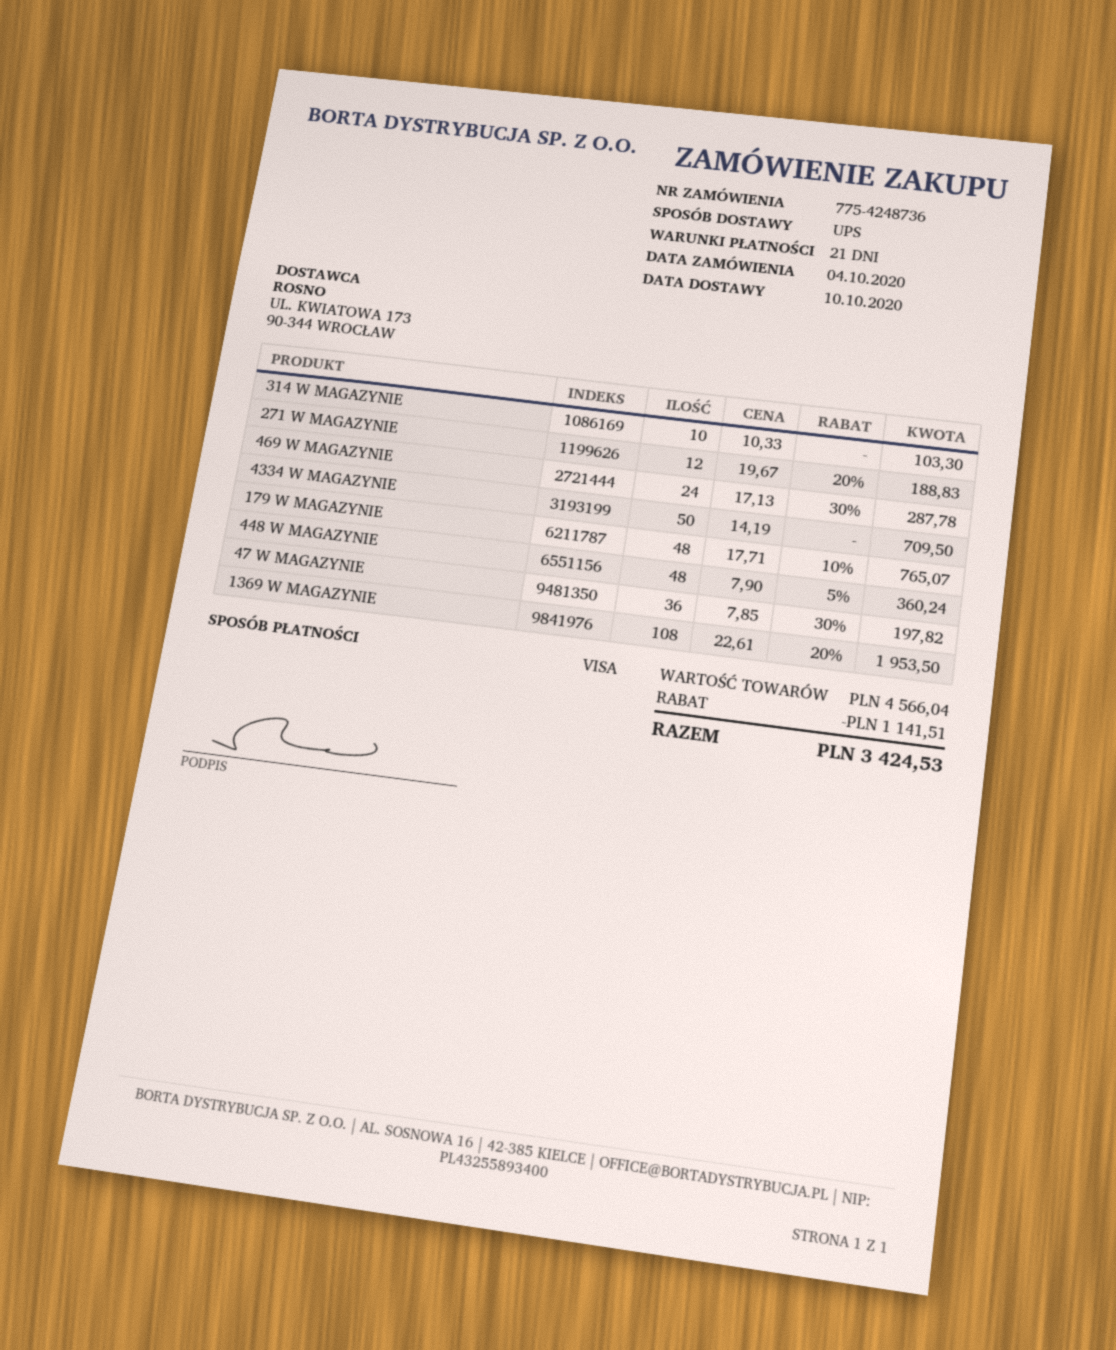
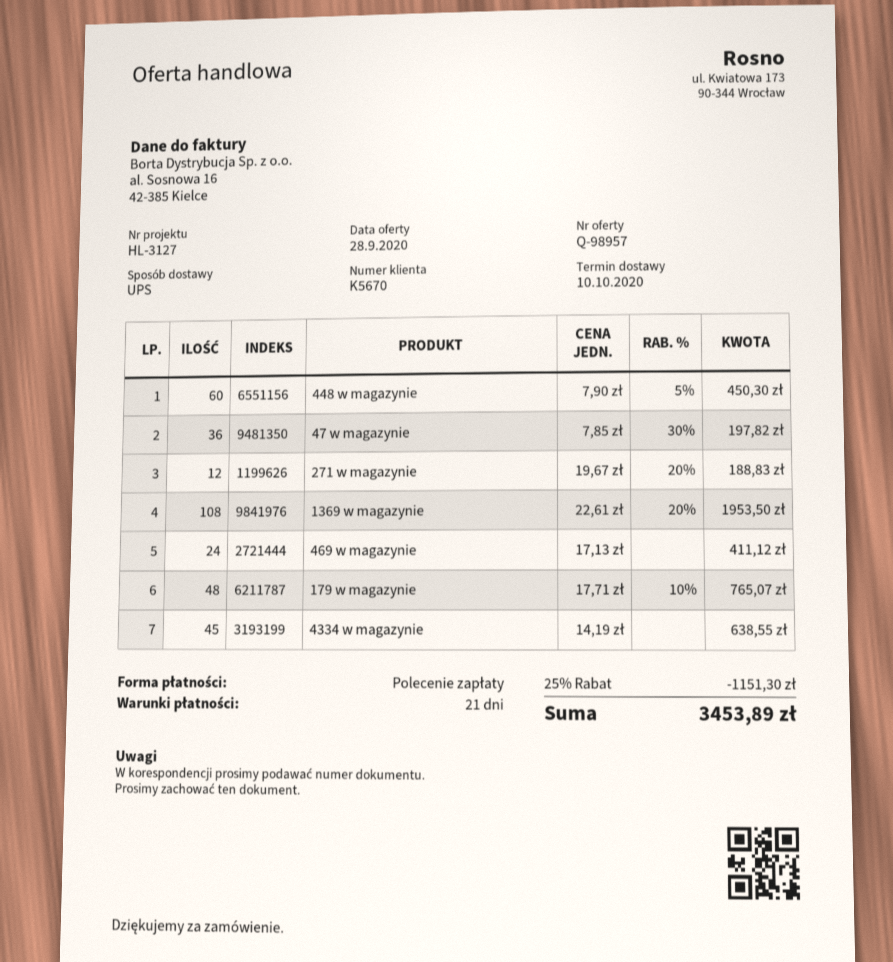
payment method: Visa -> direct debit
314 W MAGAZYNIE: 10 x 10.33 = 103.30 -> none
469 W MAGAZYNIE: 24 x 17.13 - 30% = 287.78 -> 24 x 17.13 = 411.12
4334 W MAGAZYNIE: 50 x 14.19 = 709.50 -> 45 x 14.19 = 638.55
448 W MAGAZYNIE: 48 x 7.90 - 5% = 360.24 -> 60 x 7.90 - 5% = 450.30
discount: 1141.51 -> 1151.30
total: 3424.53 -> 3453.89

